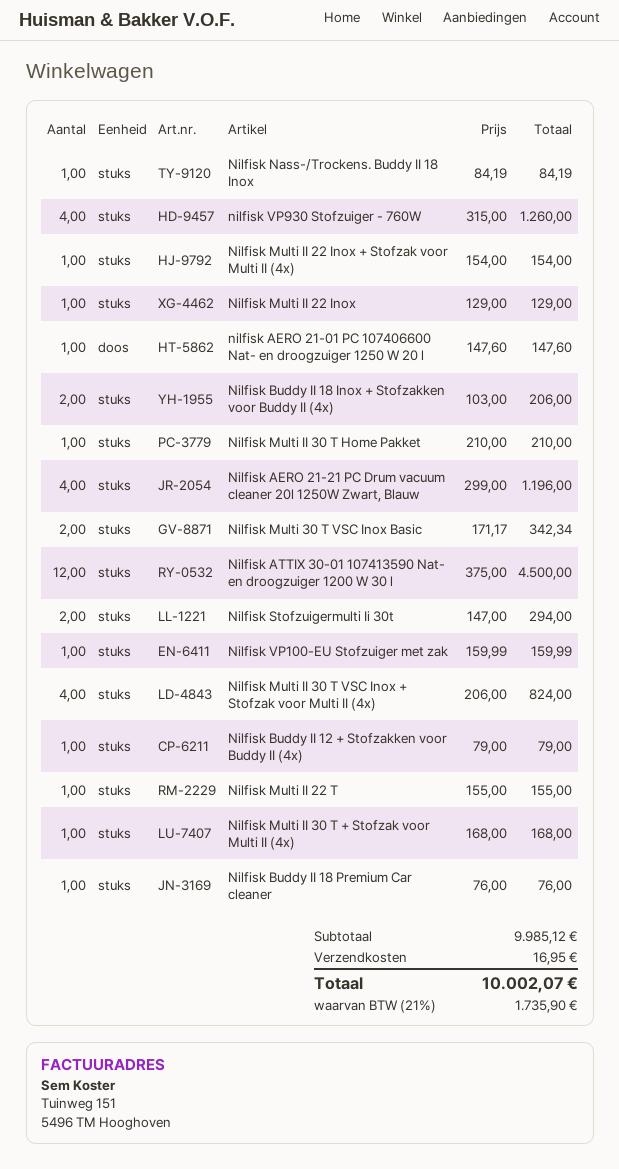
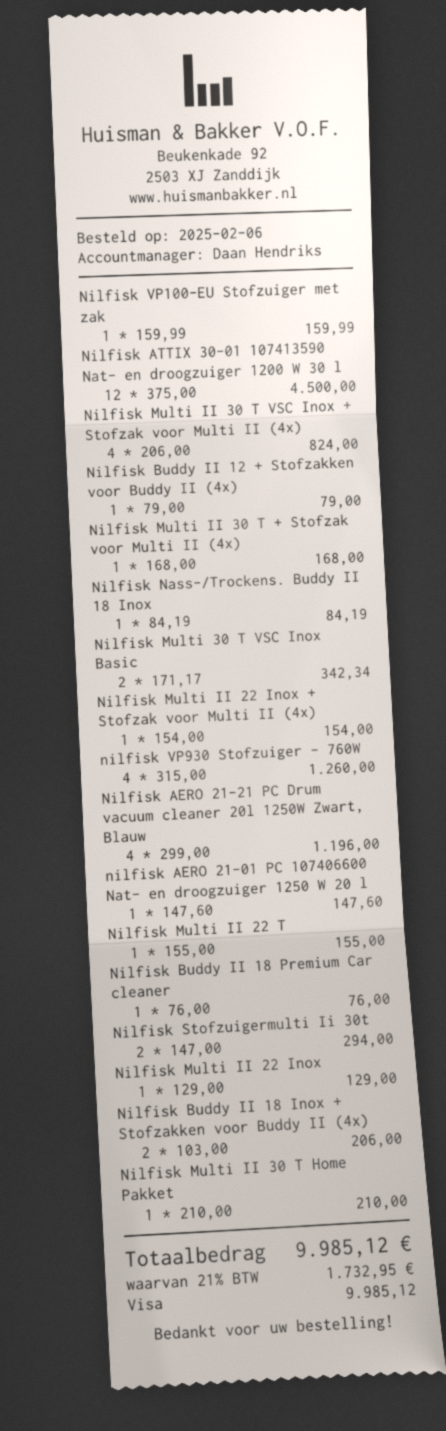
shipping: 16.95 -> none
tax: 21% = 1735.90 -> 21% = 1732.95
total: 10002.07 -> 9985.12

